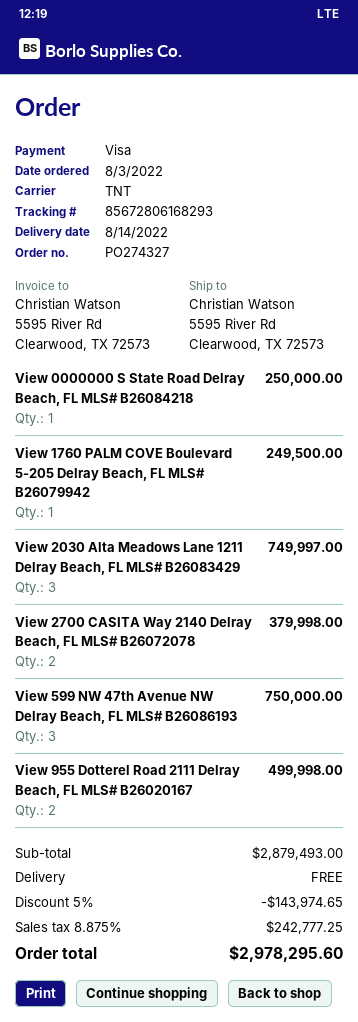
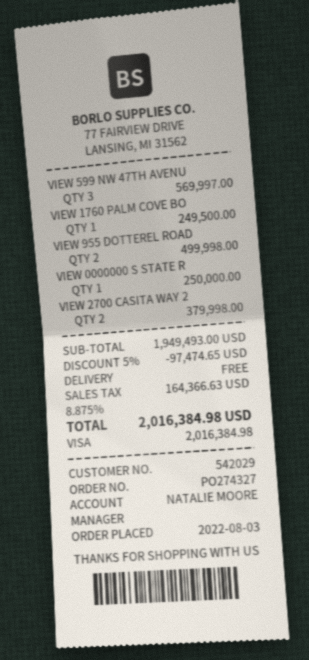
View 2030 Alta Meadows Lane 1211 Delray Beach, FL MLS# B26083429: 3 for 749997.00 -> none
View 599 NW 47th Avenue NW Delray Beach, FL MLS# B26086193: 3 for 750000.00 -> 3 for 569997.00
subtotal: 2879493.00 -> 1949493.00
discount: 5% = 143974.65 -> 5% = 97474.65
tax: 8.875% = 242777.25 -> 8.875% = 164366.63
total: 2978295.60 -> 2016384.98

